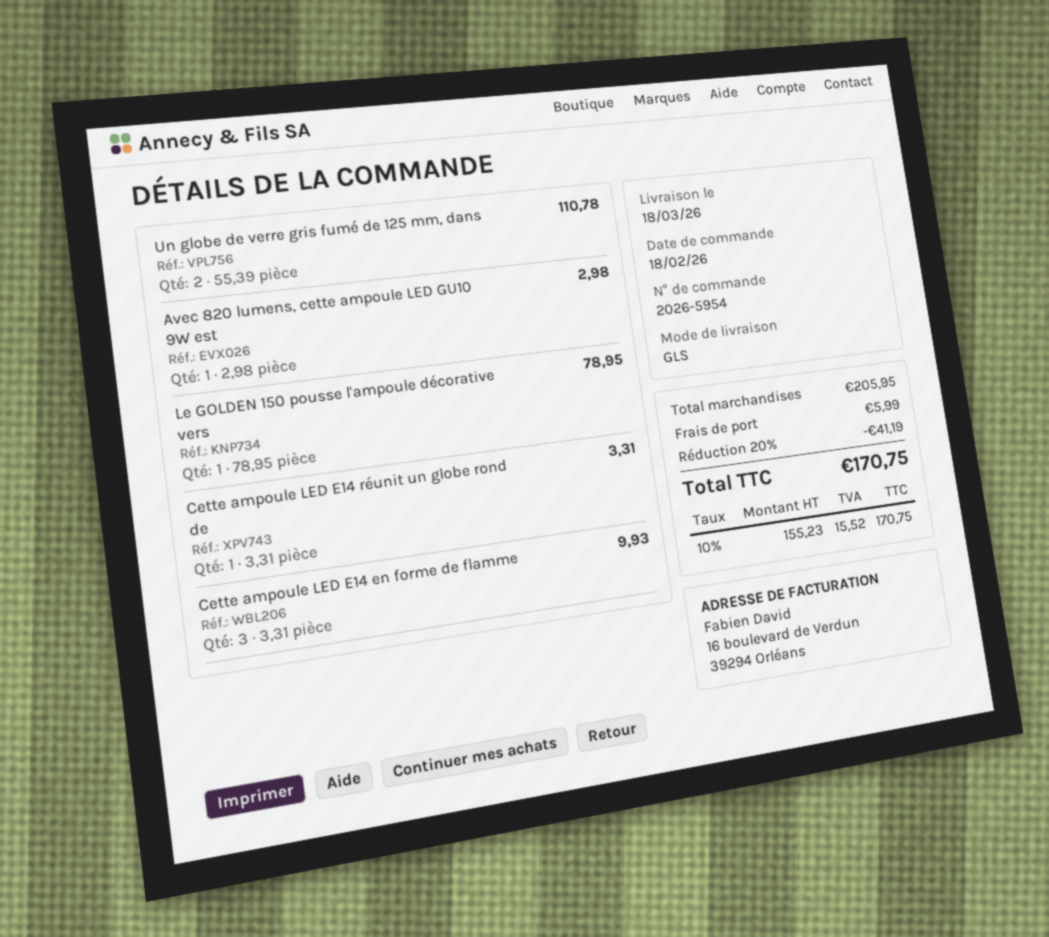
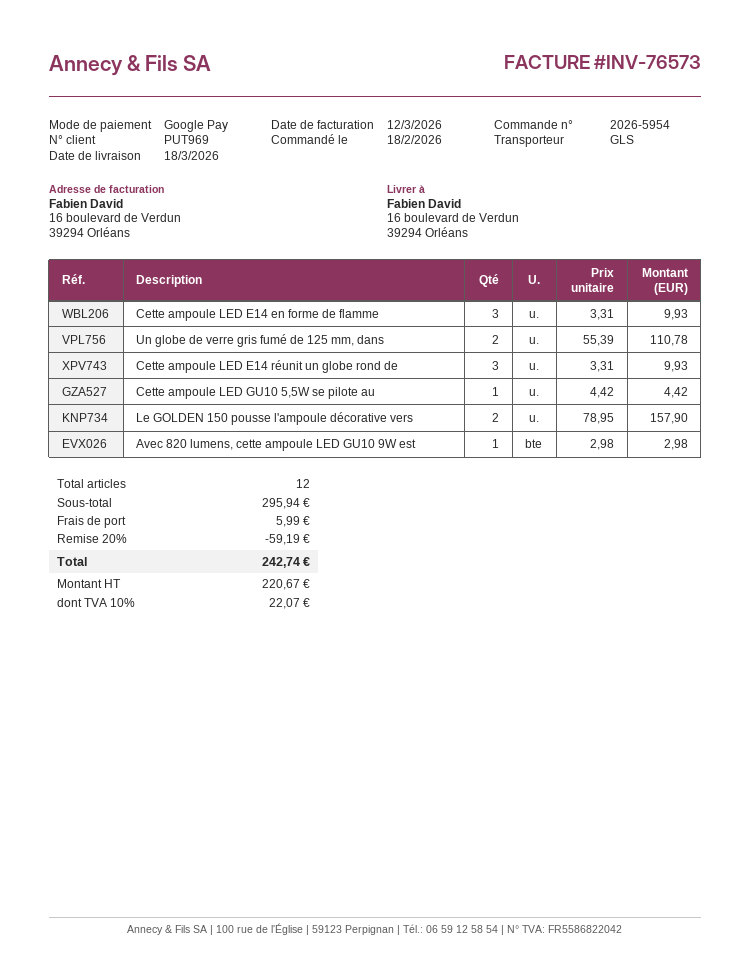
Le GOLDEN 150 pousse l'ampoule décorative vers: 1 x 78.95 = 78.95 -> 2 x 78.95 = 157.90
Cette ampoule LED E14 réunit un globe rond de: 1 x 3.31 = 3.31 -> 3 x 3.31 = 9.93
Cette ampoule LED GU10 5,5W se pilote au: none -> 1 x 4.42 = 4.42
subtotal: 205.95 -> 295.94
discount: 20% = 41.19 -> 20% = 59.19
net: 155.23 -> 220.67
tax: 10% = 15.52 -> 10% = 22.07
total: 170.75 -> 242.74

